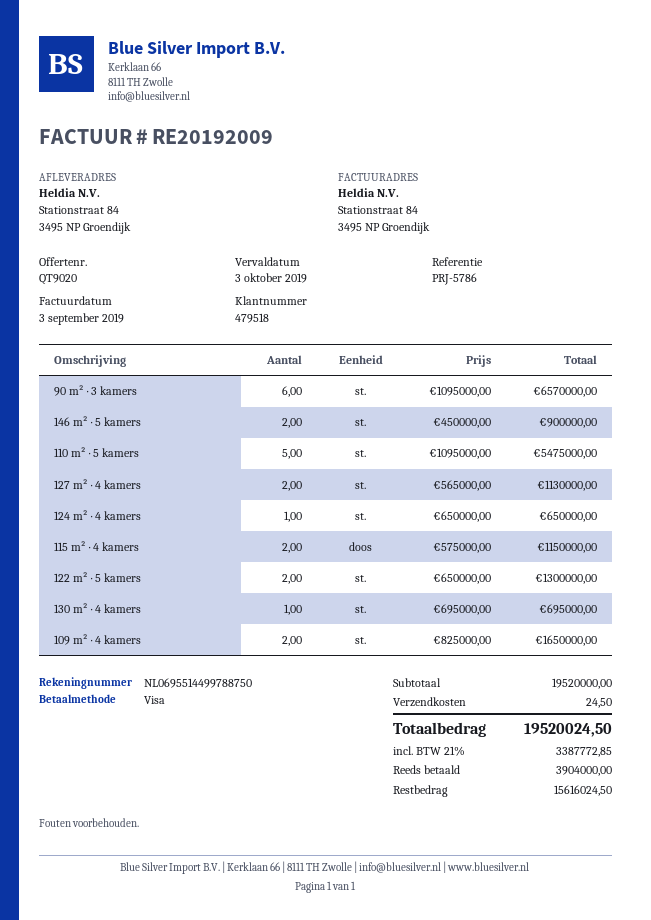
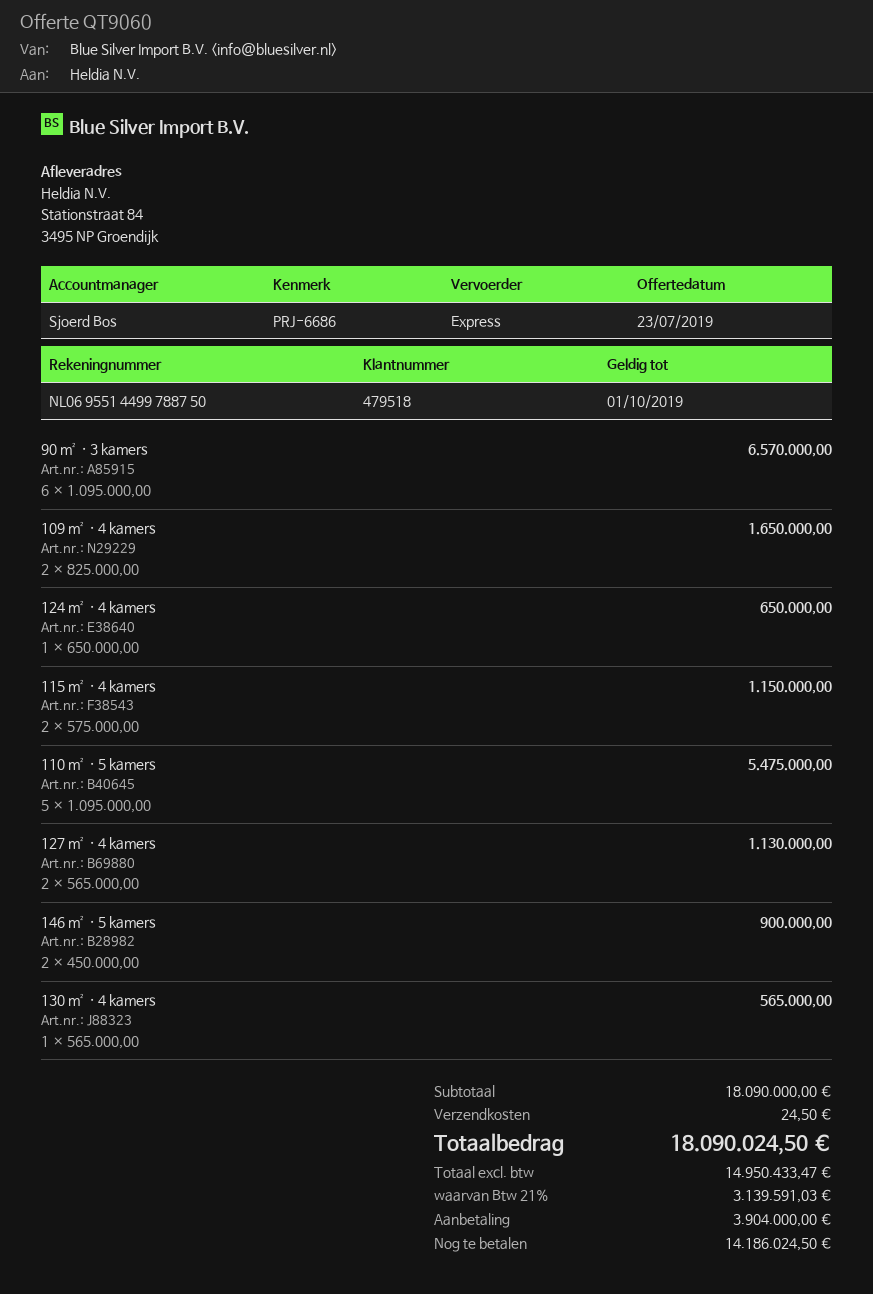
quote number: QT9020 -> QT9060
reference: PRJ-5786 -> PRJ-6686
122 m² · 5 kamers: 2 x 650000.00 = 1300000.00 -> none
130 m² · 4 kamers: 1 x 695000.00 = 695000.00 -> 1 x 565000.00 = 565000.00
subtotal: 19520000.00 -> 18090000.00
tax: 21% = 3387772.85 -> 21% = 3139591.03
total: 19520024.50 -> 18090024.50
balance: 15616024.50 -> 14186024.50

